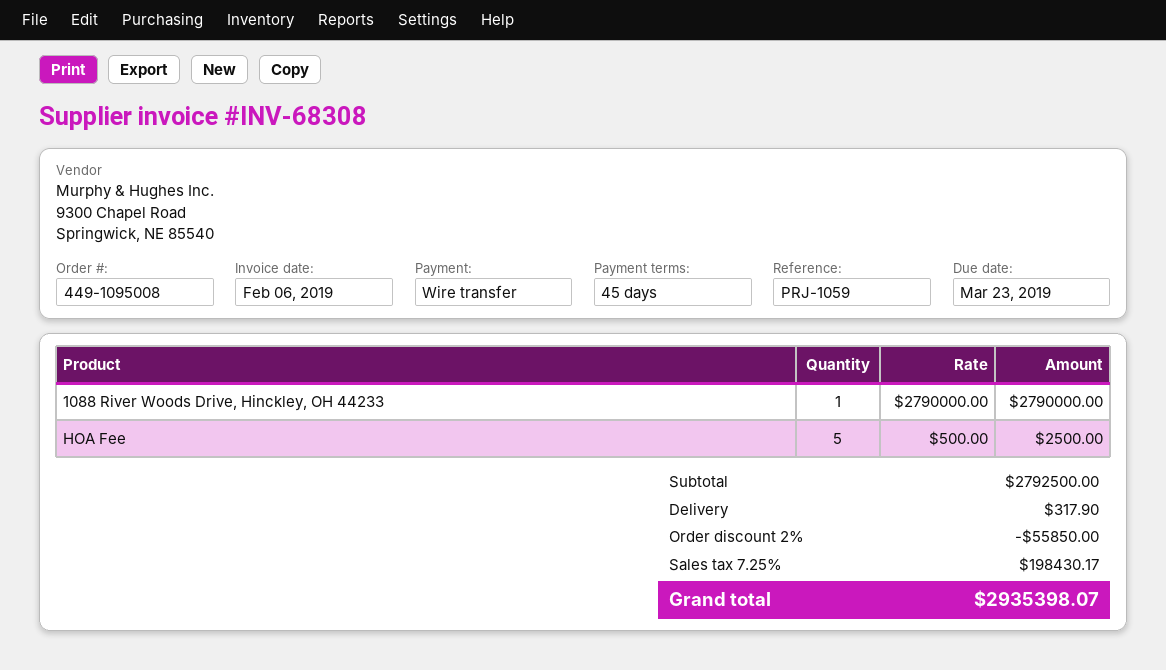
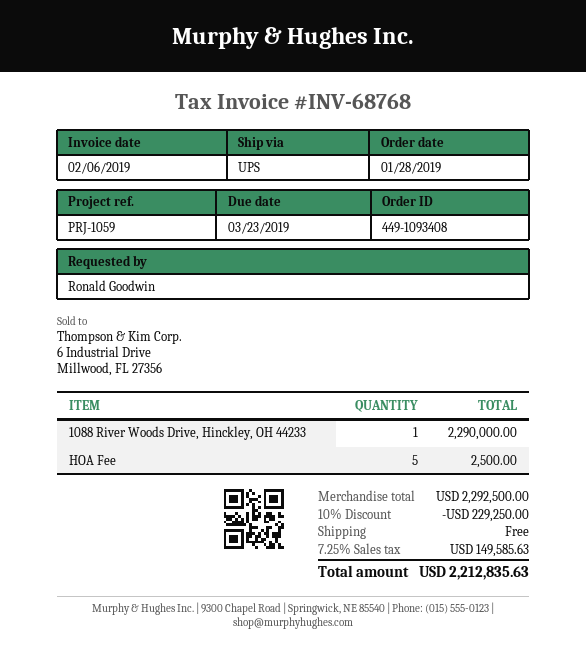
order number: 449-1095008 -> 449-1093408
invoice number: INV-68308 -> INV-68768
1088 River Woods Drive, Hinckley, OH 44233: 1 for 2790000.00 -> 1 for 2290000.00
subtotal: 2792500.00 -> 2292500.00
discount: 2% = 55850.00 -> 10% = 229250.00
shipping: 317.90 -> 0.00
tax: 7.25% = 198430.17 -> 7.25% = 149585.63
total: 2935398.07 -> 2212835.63

